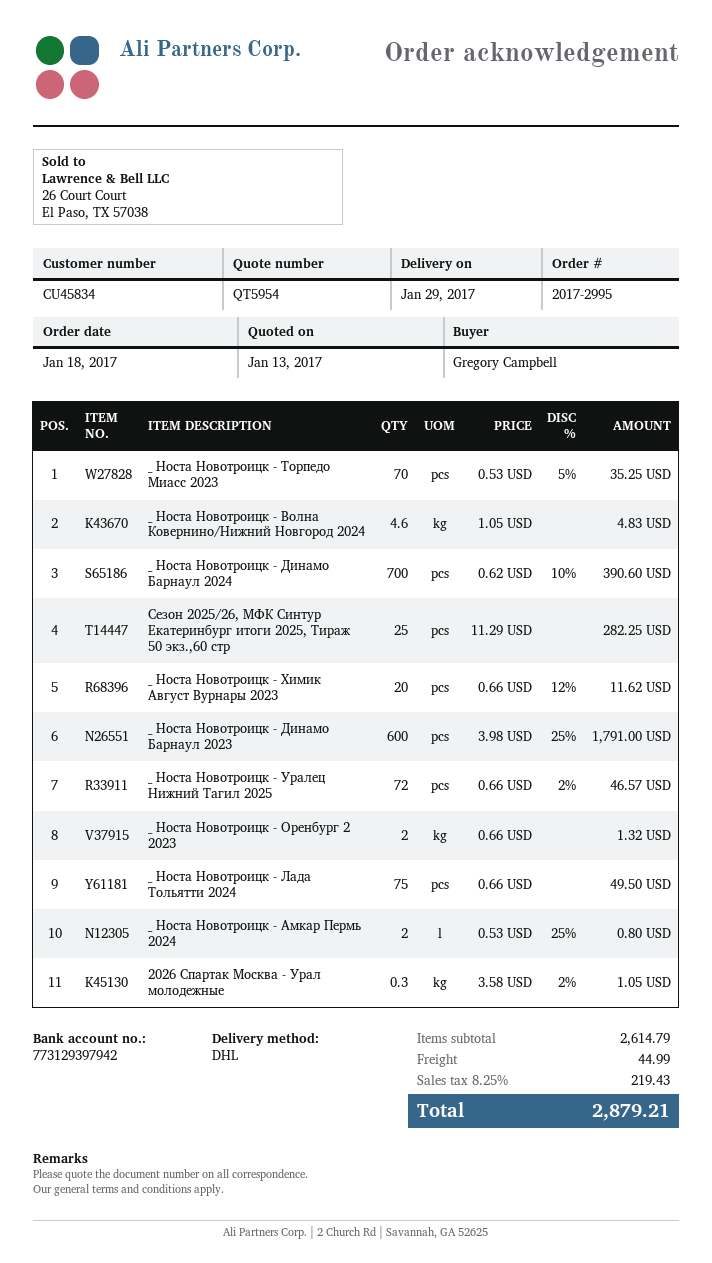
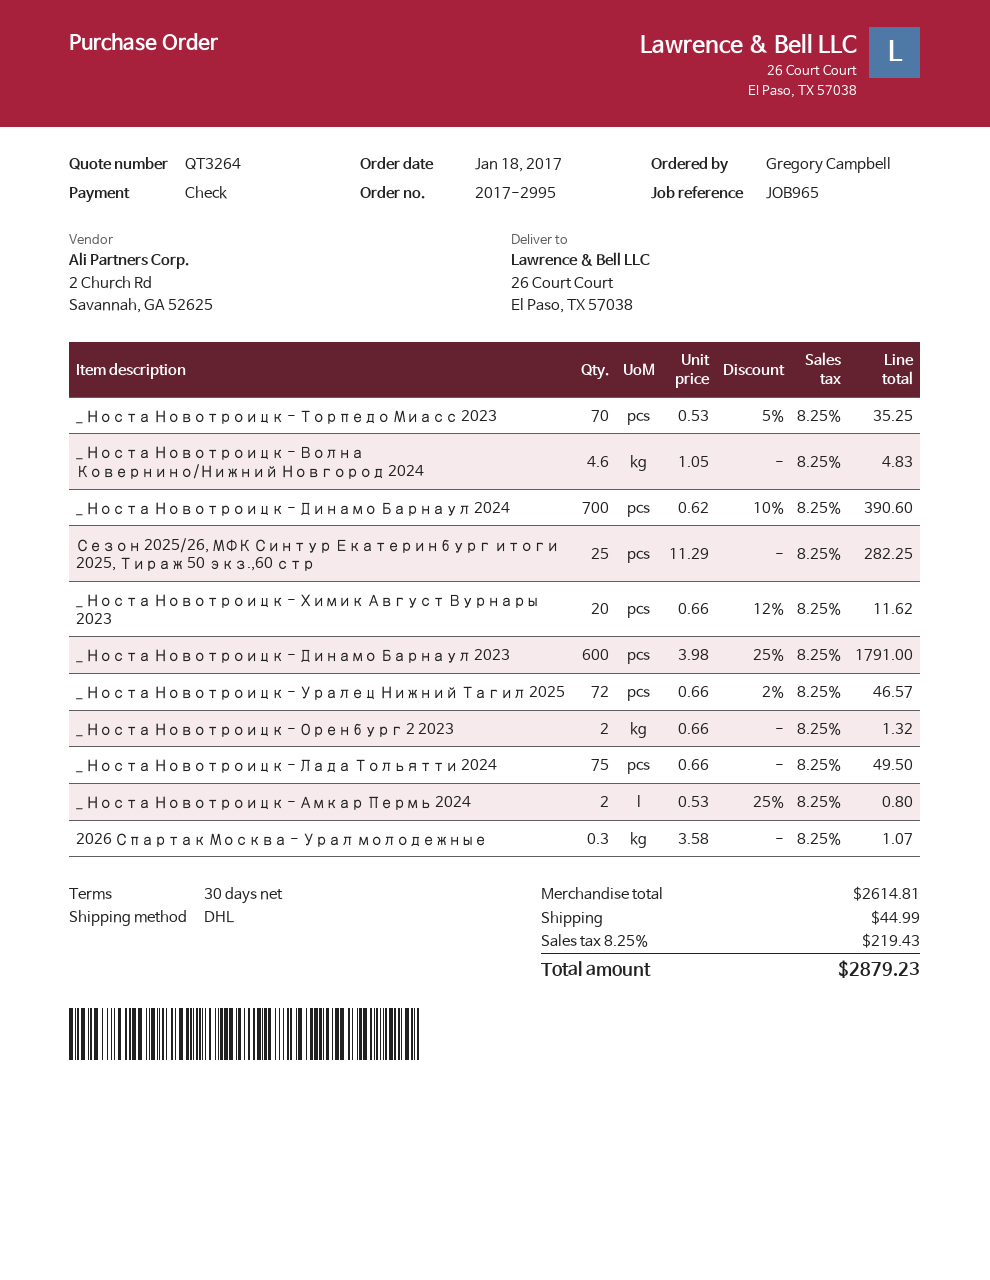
quote number: QT5954 -> QT3264
2026 Спартак Москва - Урал молодежные: 0.3 x 3.58 - 2% = 1.05 -> 0.3 x 3.58 = 1.07
subtotal: 2614.79 -> 2614.81
total: 2879.21 -> 2879.23

